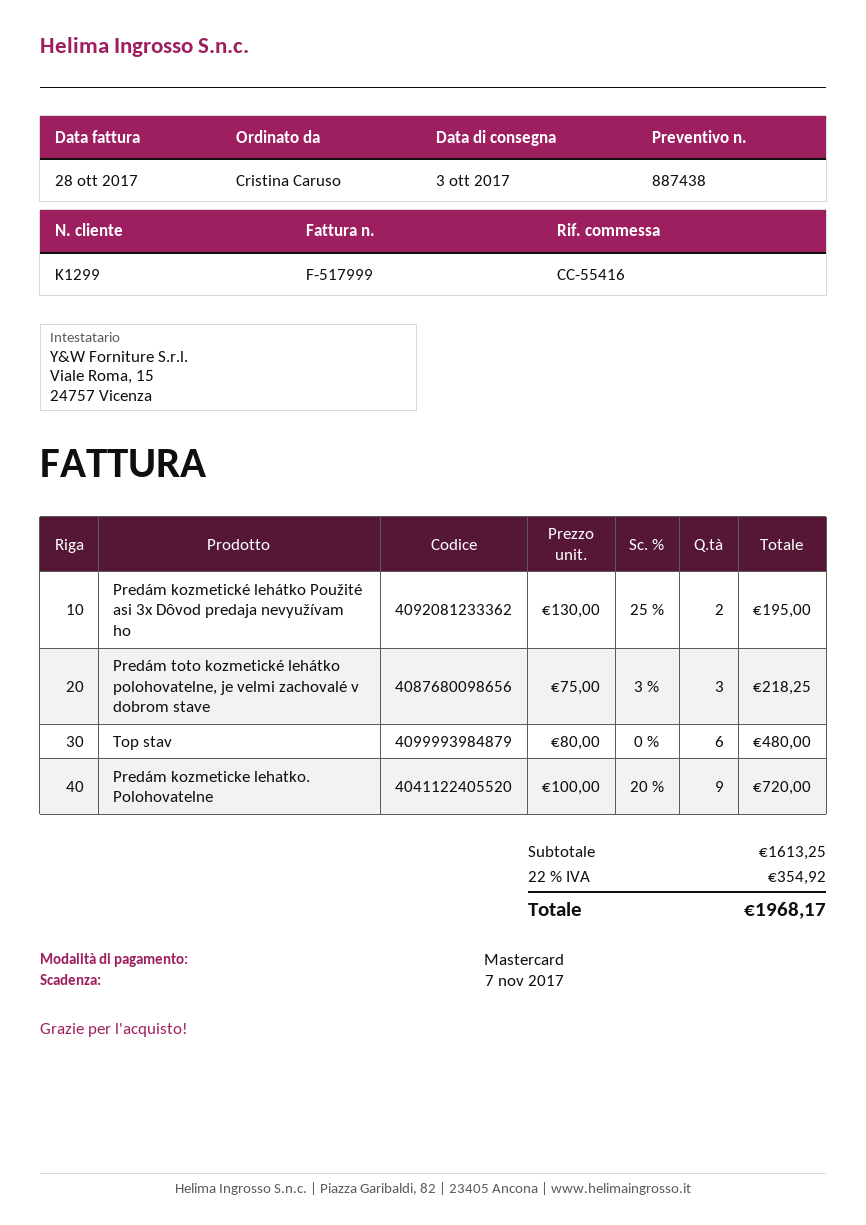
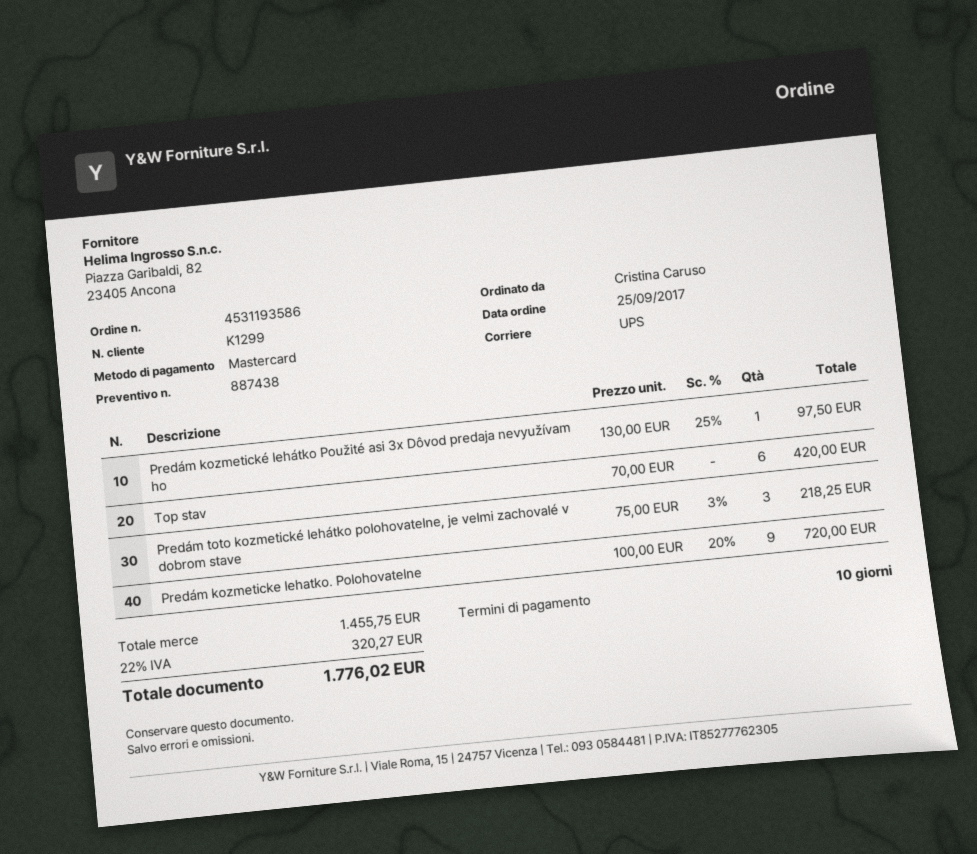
Predám kozmetické lehátko Použité asi 3x Dôvod predaja nevyužívam ho: 2 x 130.00 - 25% = 195.00 -> 1 x 130.00 - 25% = 97.50
Top stav: 6 x 80.00 = 480.00 -> 6 x 70.00 = 420.00
subtotal: 1613.25 -> 1455.75
tax: 22% = 354.92 -> 22% = 320.27
total: 1968.17 -> 1776.02

